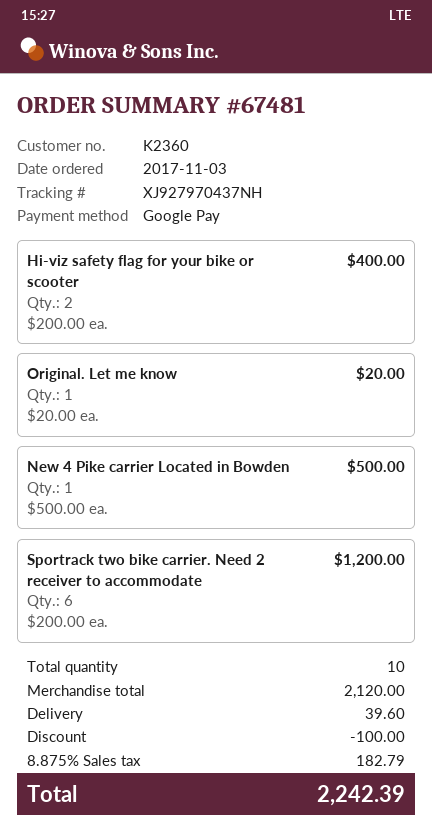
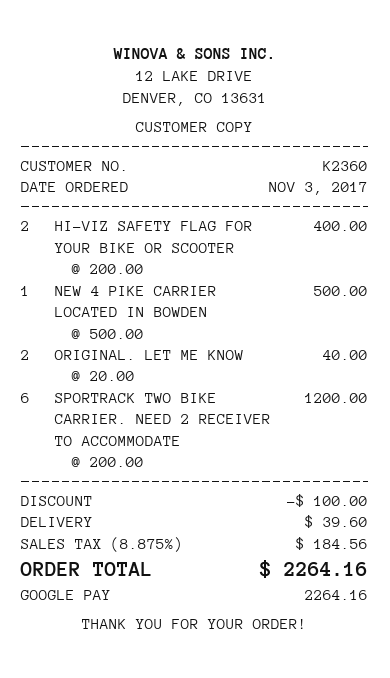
Original. Let me know: 1 x 20.00 = 20.00 -> 2 x 20.00 = 40.00
tax: 8.875% = 182.79 -> 8.875% = 184.56
total: 2242.39 -> 2264.16

